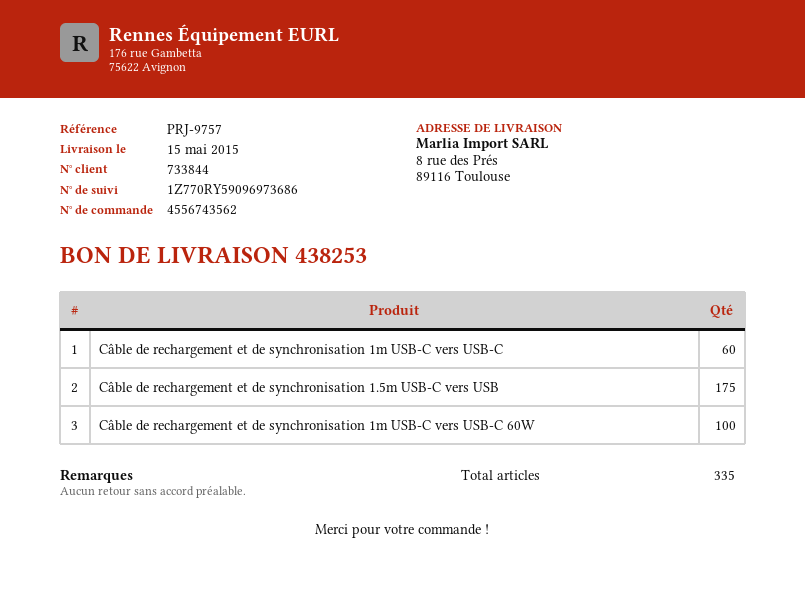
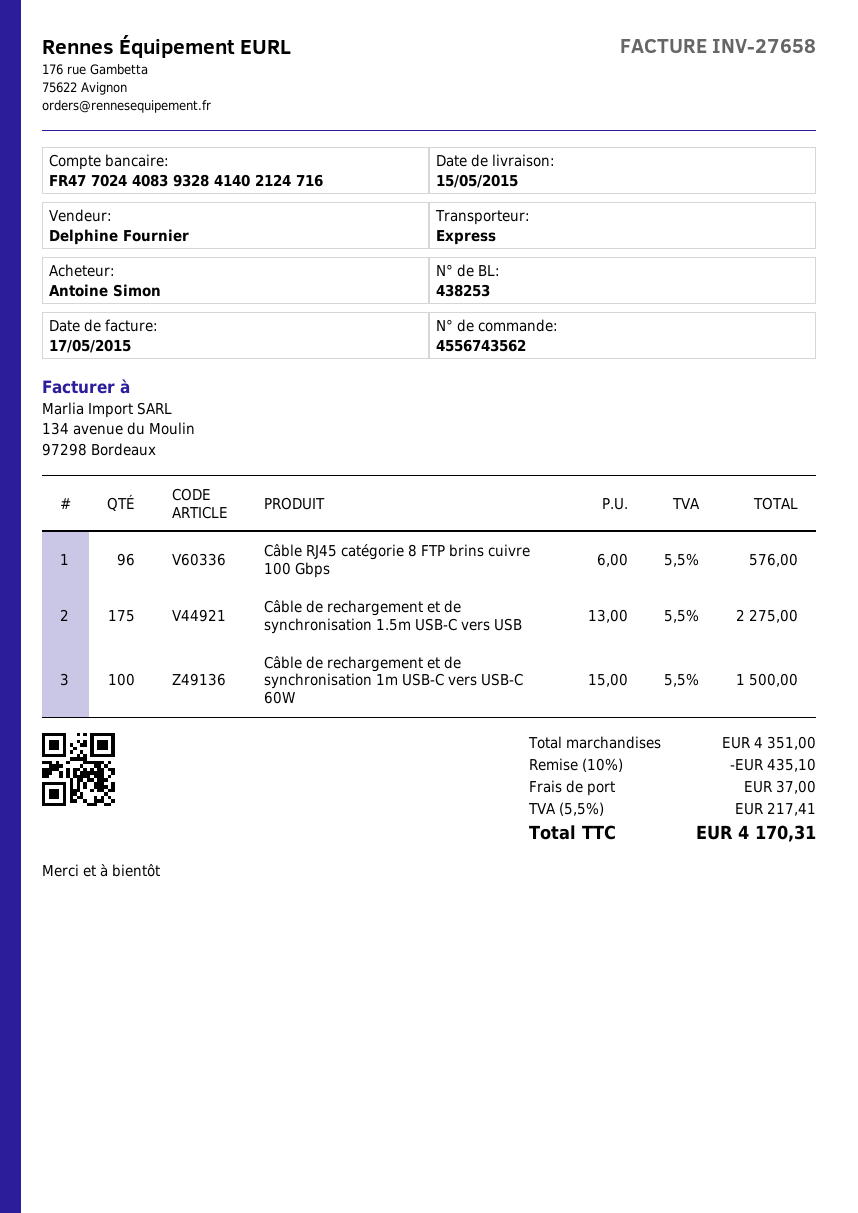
Câble de rechargement et de synchronisation 1m USB-C vers USB-C: 60 -> none
Câble RJ45 catégorie 8 FTP brins cuivre 100 Gbps: none -> 96

